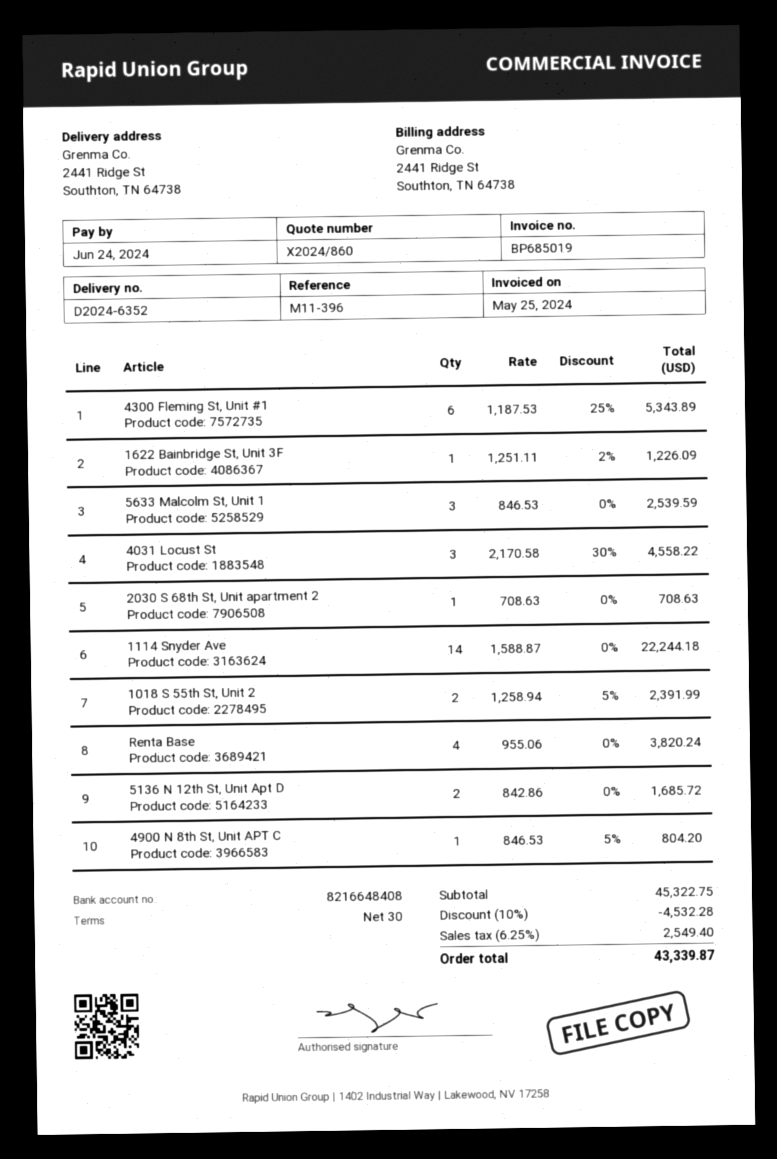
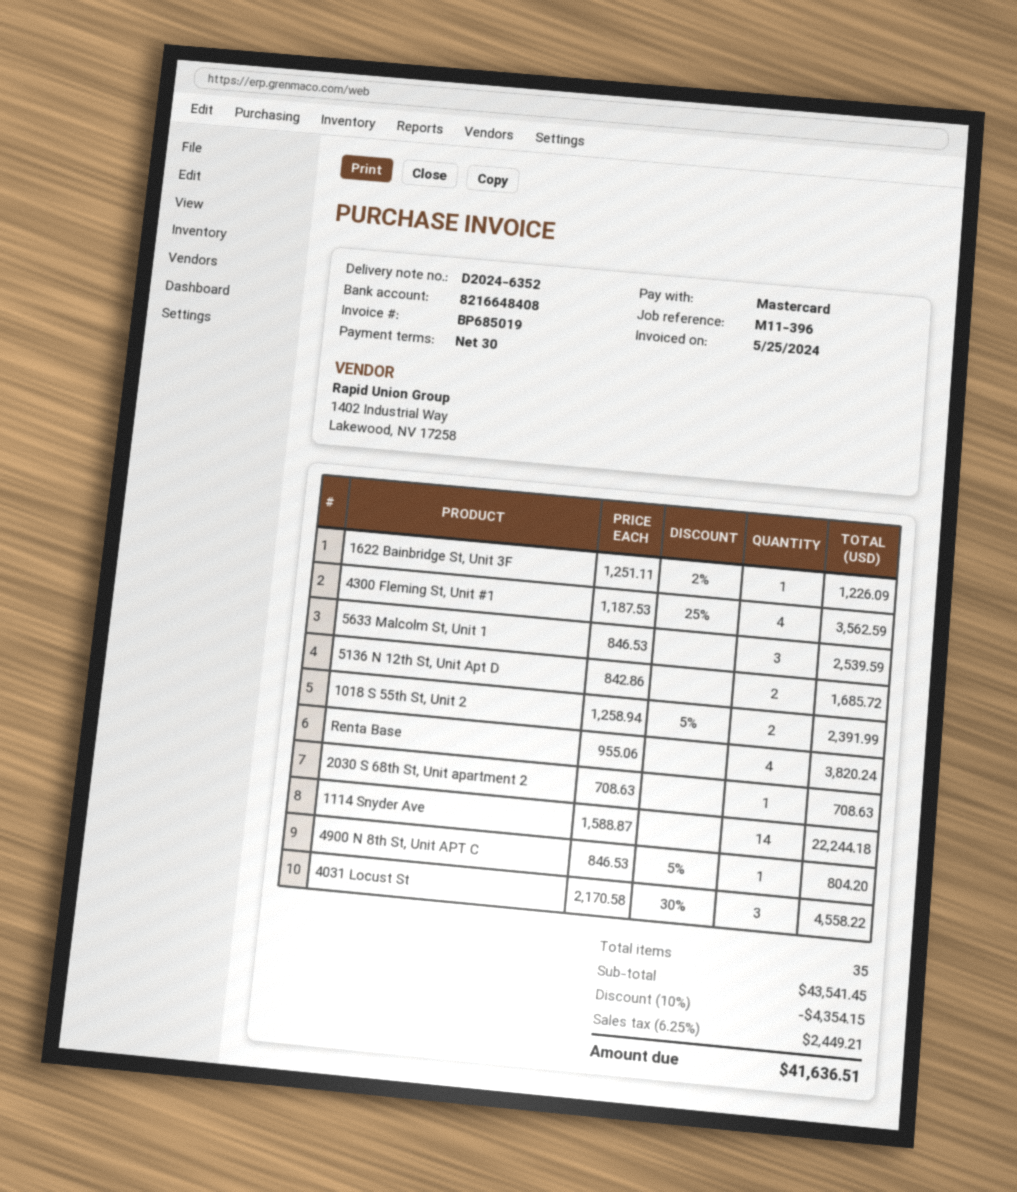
4300 Fleming St, Unit #1: 6 x 1187.53 - 25% = 5343.89 -> 4 x 1187.53 - 25% = 3562.59
subtotal: 45322.75 -> 43541.45
discount: 10% = 4532.28 -> 10% = 4354.15
tax: 6.25% = 2549.40 -> 6.25% = 2449.21
total: 43339.87 -> 41636.51

